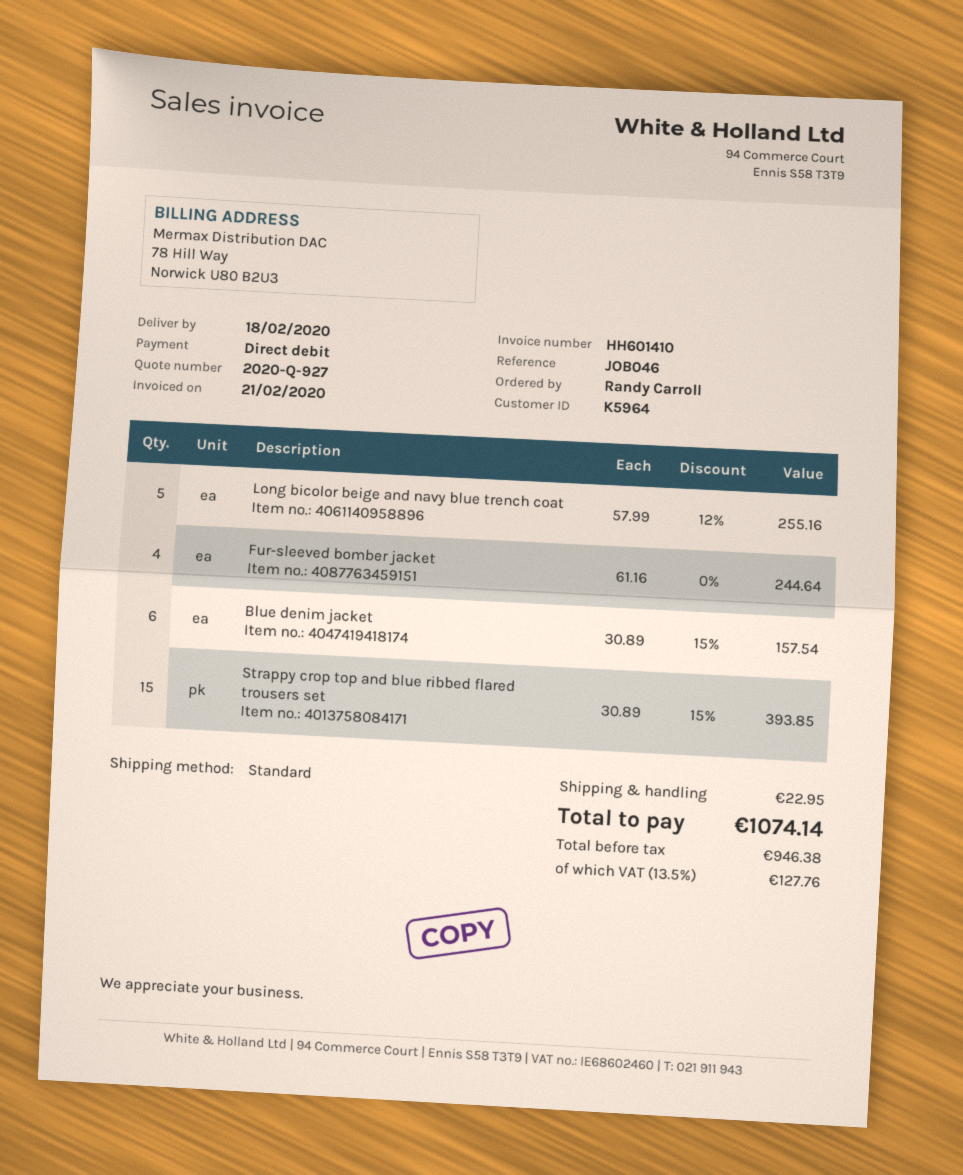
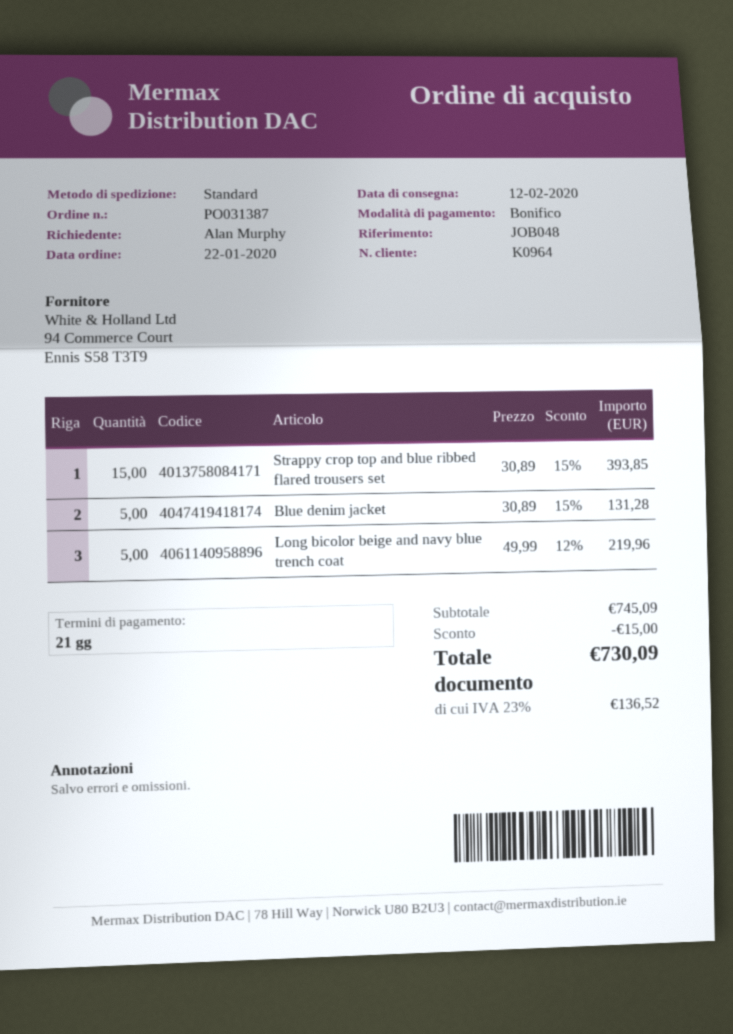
delivery date: 2020-02-18 -> 2020-02-12
customer number: K5964 -> K0964
reference: JOB046 -> JOB048
ordered by: Randy Carroll -> Alan Murphy
payment method: direct debit -> bank transfer
Long bicolor beige and navy blue trench coat: 5 x 57.99 - 12% = 255.16 -> 5 x 49.99 - 12% = 219.96
Fur-sleeved bomber jacket: 4 x 61.16 = 244.64 -> none
Blue denim jacket: 6 x 30.89 - 15% = 157.54 -> 5 x 30.89 - 15% = 131.28
discount: none -> 15.00
shipping: 22.95 -> none
tax: 13.5% = 127.76 -> 23% = 136.52
total: 1074.14 -> 730.09

